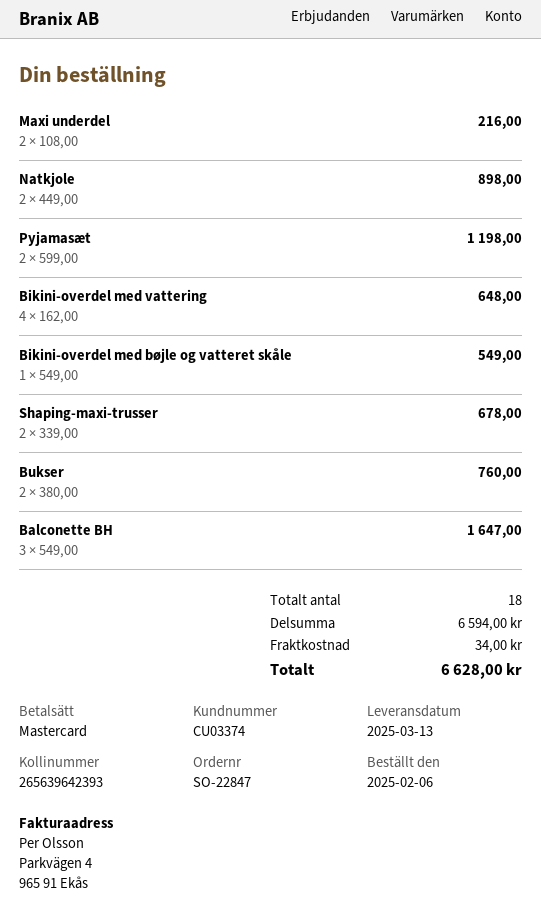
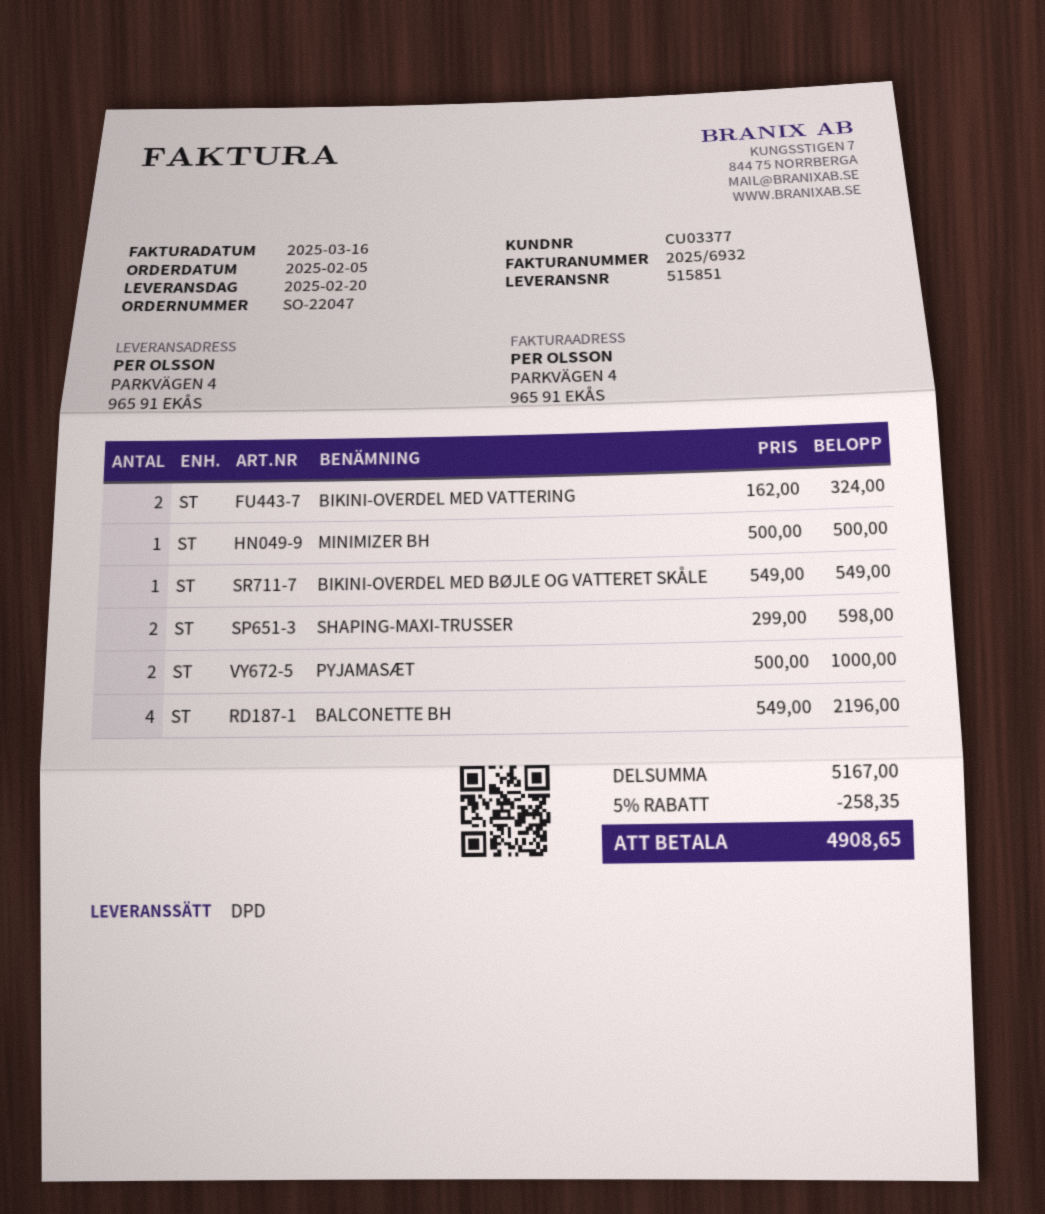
order number: SO-22847 -> SO-22047
order date: 2025-02-06 -> 2025-02-05
delivery date: 2025-03-13 -> 2025-02-20
customer number: CU03374 -> CU03377
Maxi underdel: 2 x 108.00 = 216.00 -> none
Natkjole: 2 x 449.00 = 898.00 -> none
Pyjamasæt: 2 x 599.00 = 1198.00 -> 2 x 500.00 = 1000.00
Bikini-overdel med vattering: 4 x 162.00 = 648.00 -> 2 x 162.00 = 324.00
Shaping-maxi-trusser: 2 x 339.00 = 678.00 -> 2 x 299.00 = 598.00
Bukser: 2 x 380.00 = 760.00 -> none
Balconette BH: 3 x 549.00 = 1647.00 -> 4 x 549.00 = 2196.00
MINIMIZER BH: none -> 1 x 500.00 = 500.00
subtotal: 6594.00 -> 5167.00
discount: none -> 5% = 258.35
shipping: 34.00 -> none
total: 6628.00 -> 4908.65

